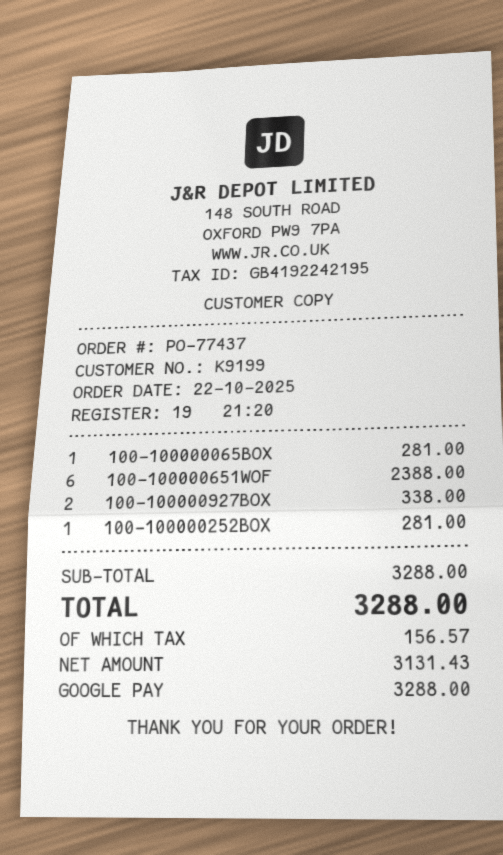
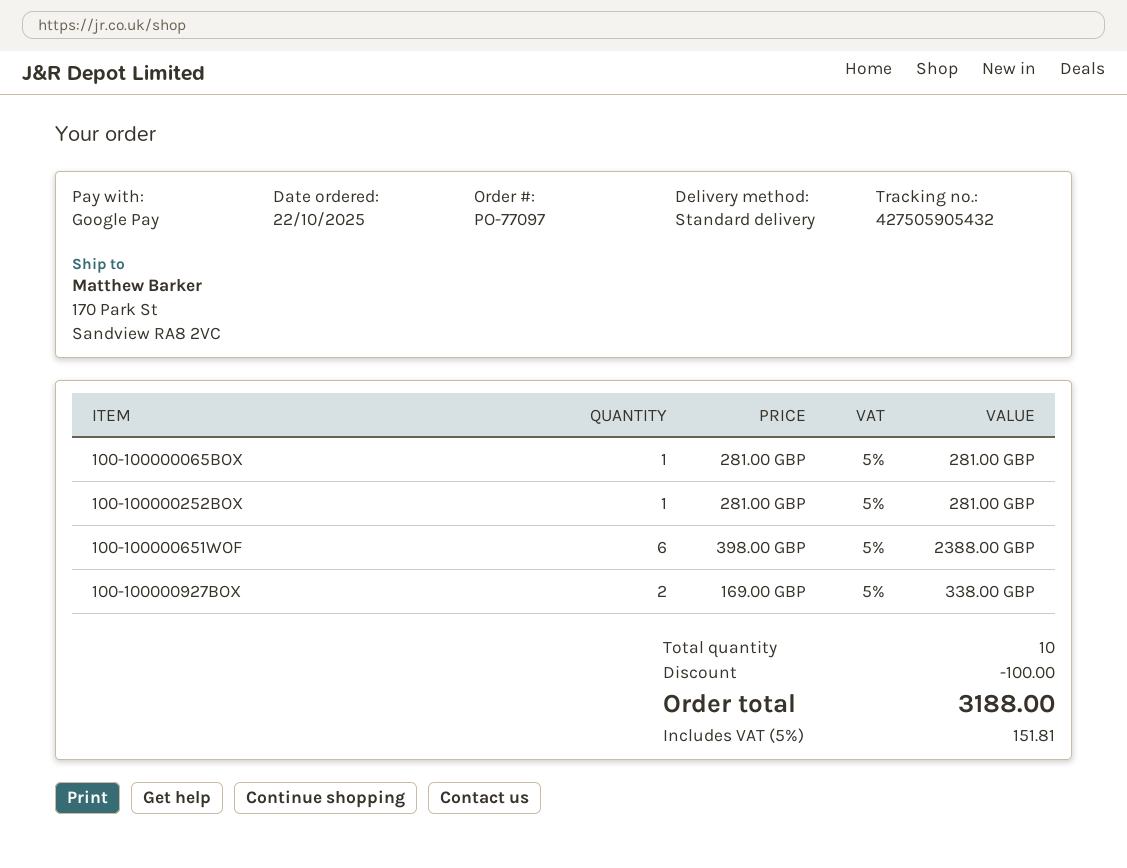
order number: PO-77437 -> PO-77097
discount: none -> 100.00
tax: 156.57 -> 151.81
total: 3288.00 -> 3188.00

